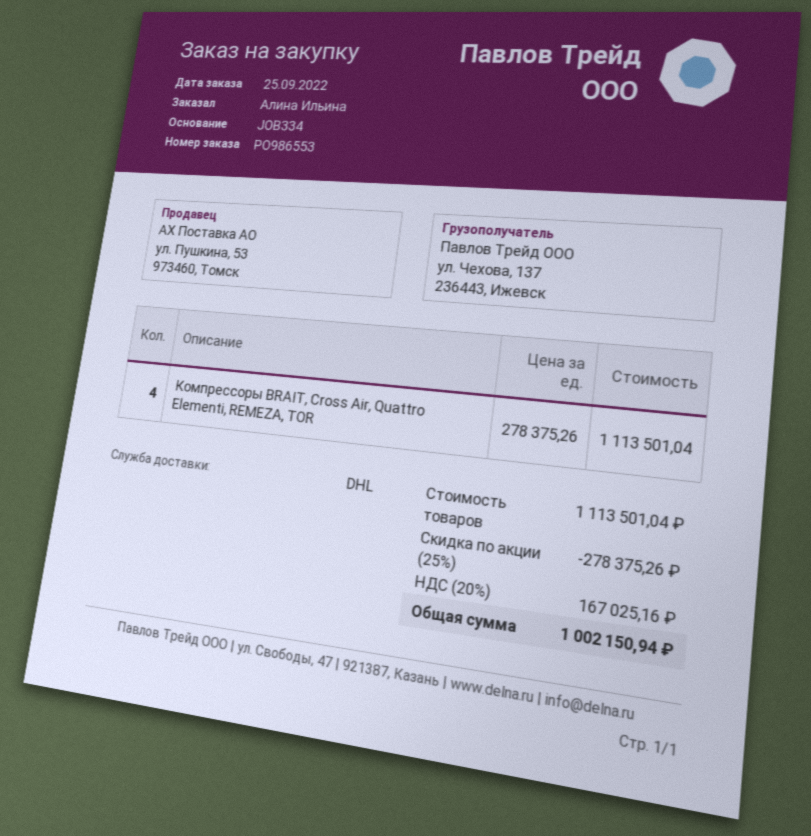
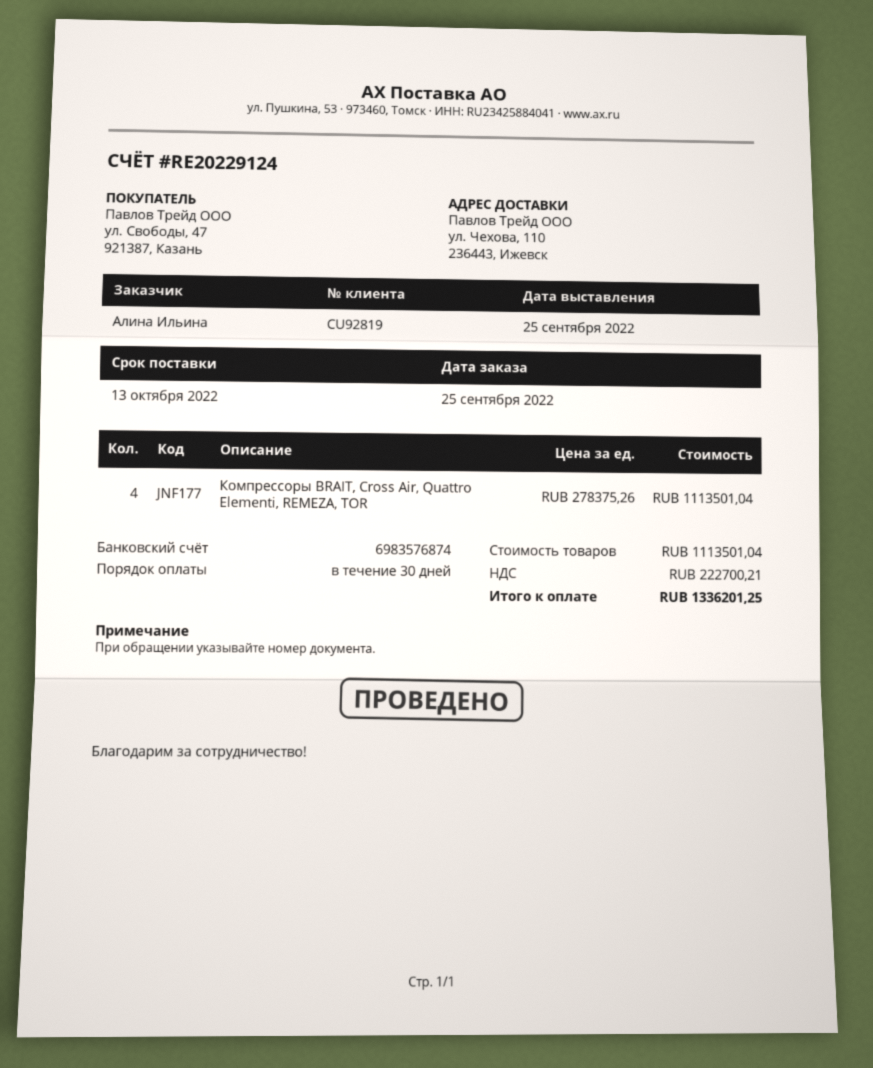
ship to: ул. Чехова, 137, 236443, Ижевск -> ул. Чехова, 110, 236443, Ижевск
discount: 25% = 278375.26 -> none
tax: 167025.16 -> 222700.21
total: 1002150.94 -> 1336201.25

